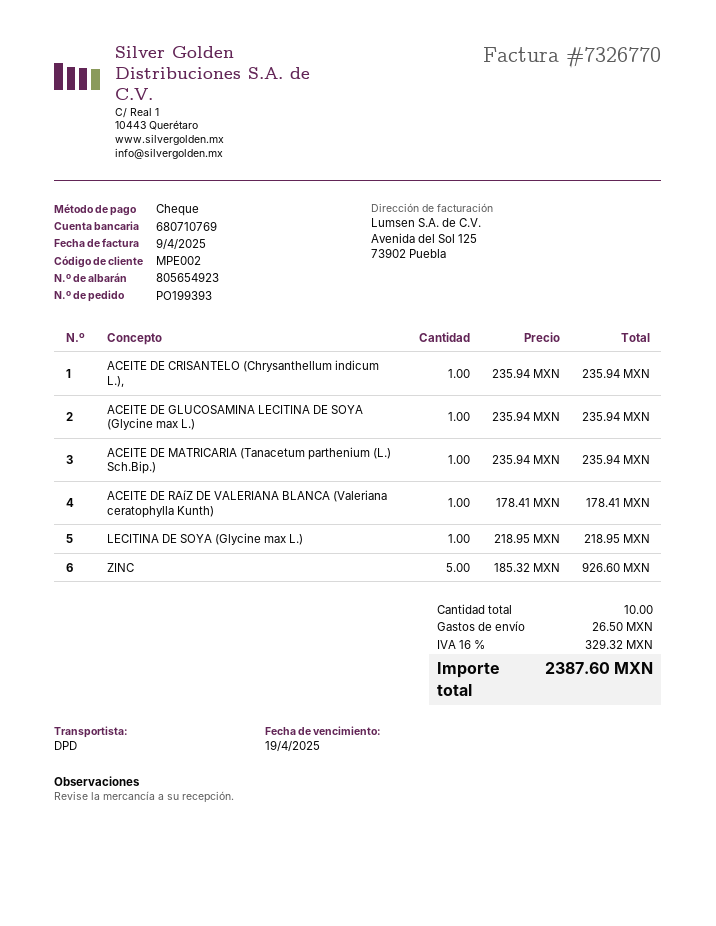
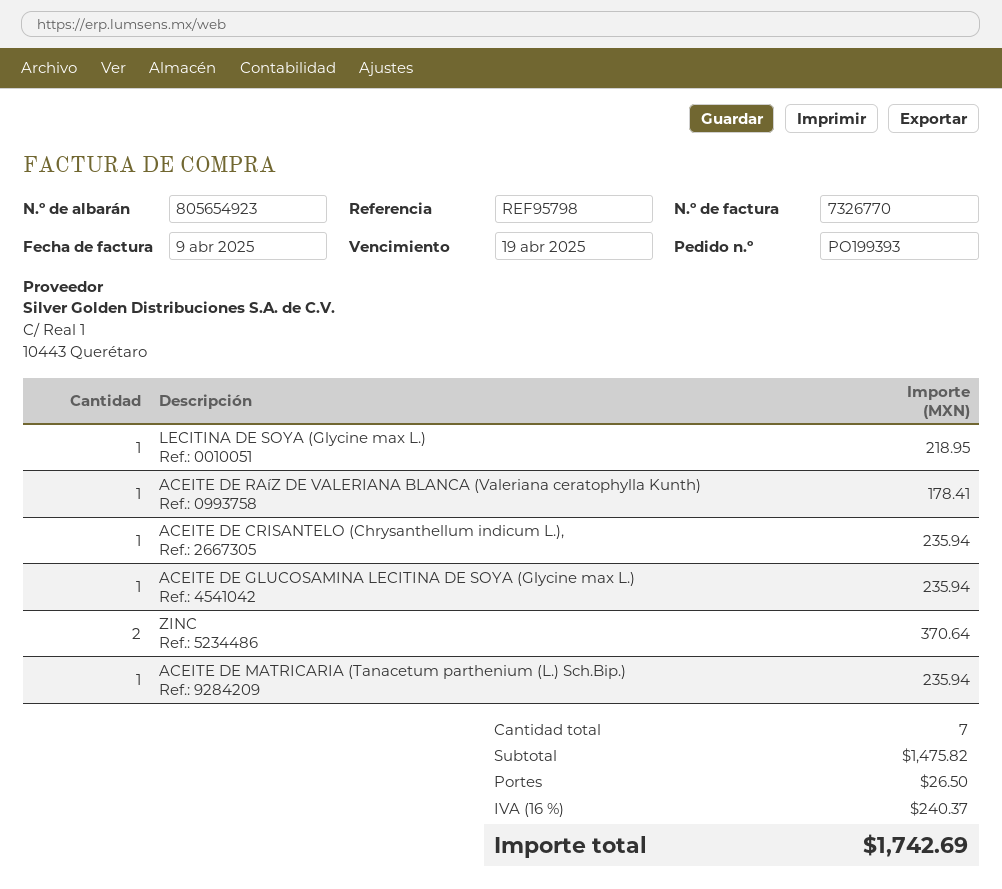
ZINC: 5 for 926.60 -> 2 for 370.64
total quantity: 10 -> 7
tax: 16% = 329.32 -> 16% = 240.37
total: 2387.60 -> 1742.69

